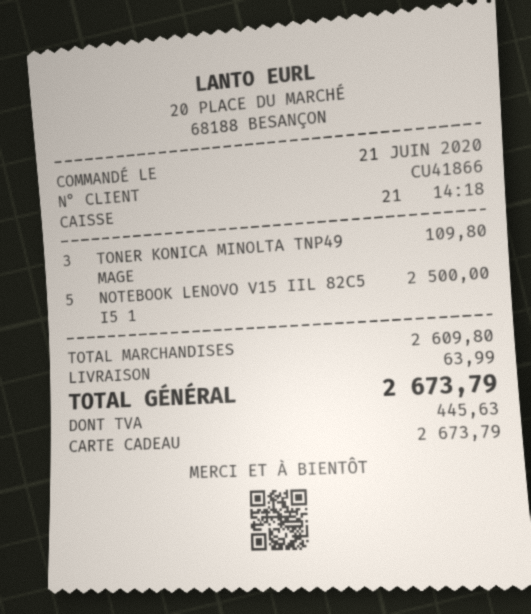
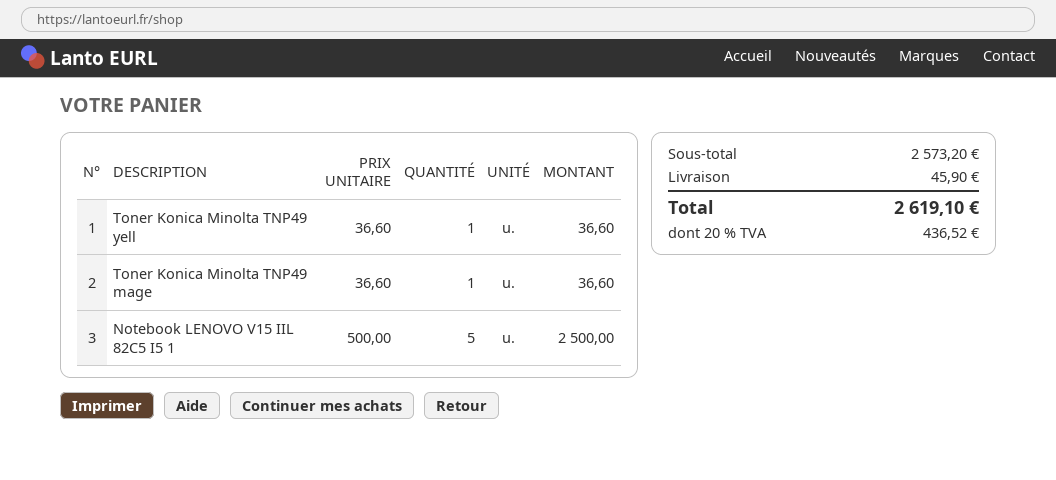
TONER KONICA MINOLTA TNP49 MAGE: 3 for 109.80 -> 1 for 36.60
Toner Konica Minolta TNP49 yell: none -> 1 for 36.60
subtotal: 2609.80 -> 2573.20
shipping: 63.99 -> 45.90
tax: 445.63 -> 436.52
total: 2673.79 -> 2619.10

